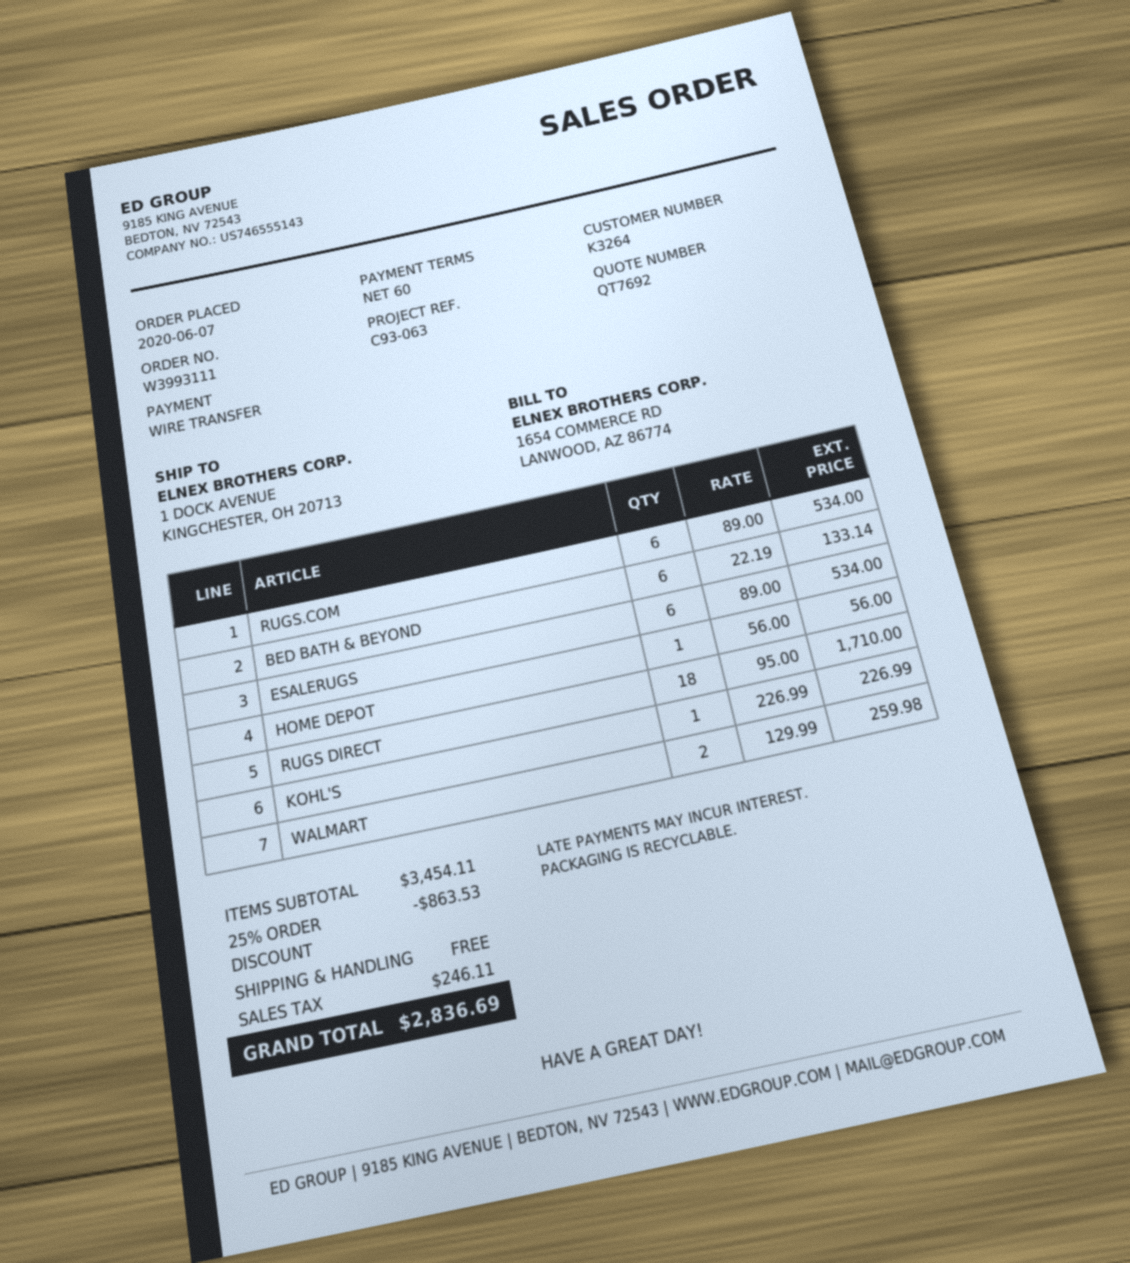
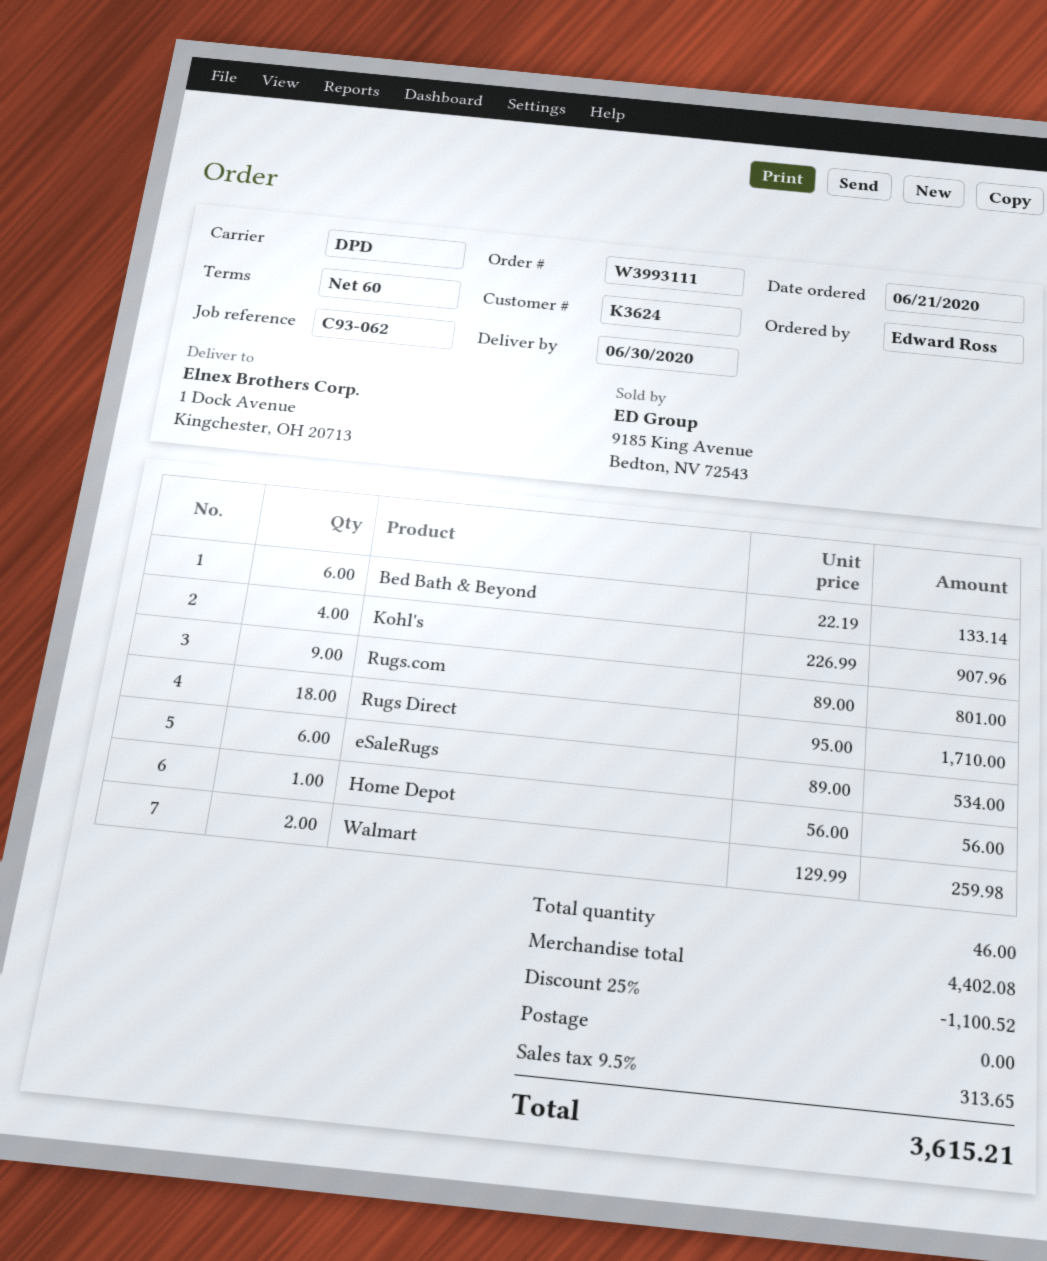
order date: 2020-06-07 -> 2020-06-21
customer number: K3264 -> K3624
reference: C93-063 -> C93-062
RUGS.COM: 6 x 89.00 = 534.00 -> 9 x 89.00 = 801.00
KOHL'S: 1 x 226.99 = 226.99 -> 4 x 226.99 = 907.96
subtotal: 3454.11 -> 4402.08
discount: 25% = 863.53 -> 25% = 1100.52
tax: 246.11 -> 313.65
total: 2836.69 -> 3615.21

